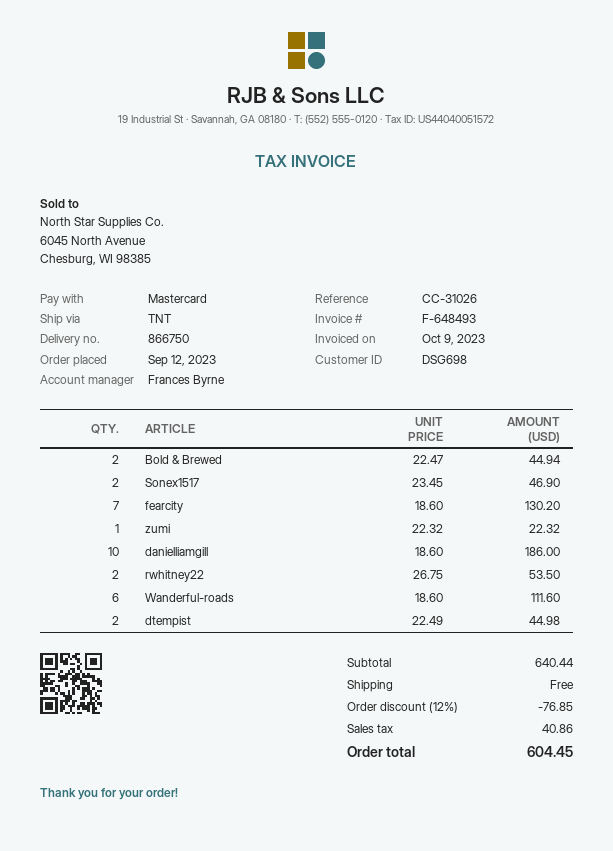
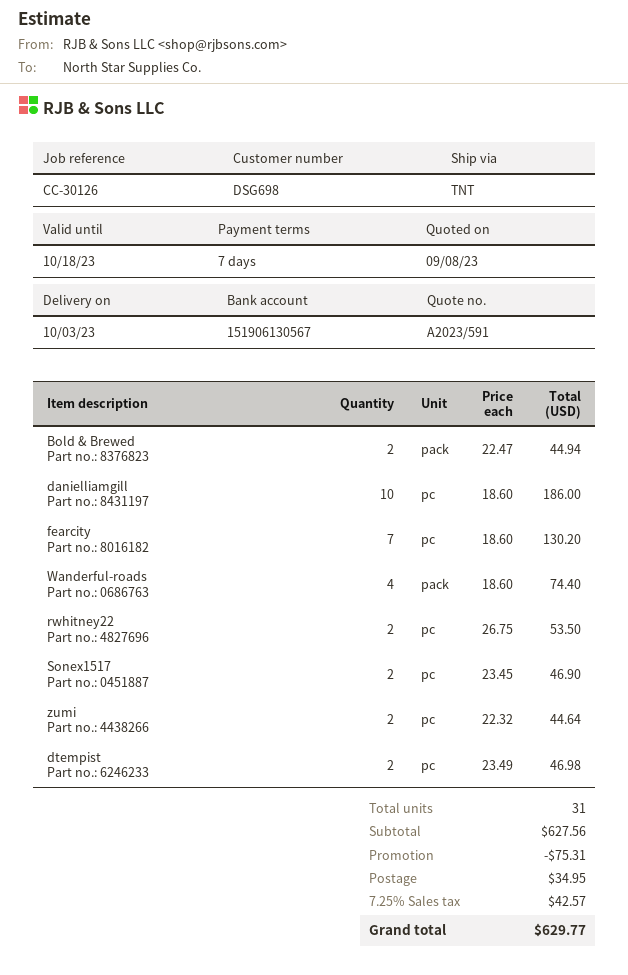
reference: CC-31026 -> CC-30126
zumi: 1 x 22.32 = 22.32 -> 2 x 22.32 = 44.64
Wanderful-roads: 6 x 18.60 = 111.60 -> 4 x 18.60 = 74.40
dtempist: 2 x 22.49 = 44.98 -> 2 x 23.49 = 46.98
subtotal: 640.44 -> 627.56
discount: 76.85 -> 75.31
shipping: 0.00 -> 34.95
tax: 40.86 -> 42.57
total: 604.45 -> 629.77

